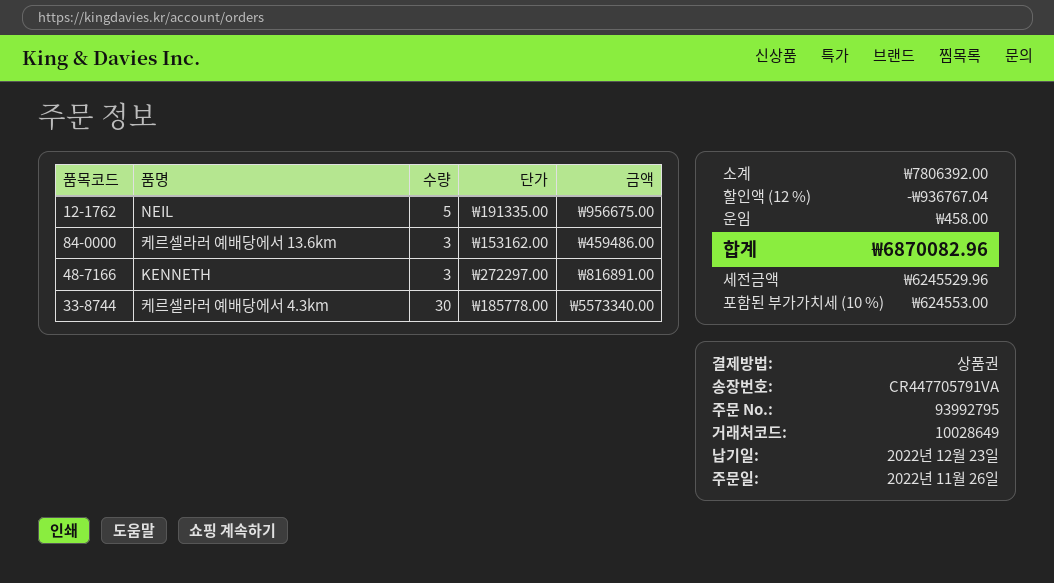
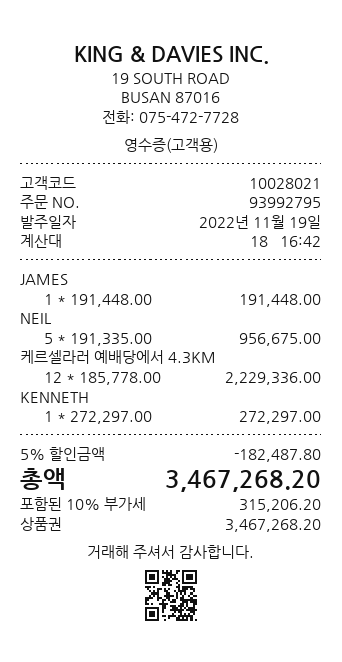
order date: 2022-11-26 -> 2022-11-19
customer number: 10028649 -> 10028021
케르셀라러 예배당에서 13.6km: 3 x 153162.00 = 459486.00 -> none
KENNETH: 3 x 272297.00 = 816891.00 -> 1 x 272297.00 = 272297.00
케르셀라러 예배당에서 4.3km: 30 x 185778.00 = 5573340.00 -> 12 x 185778.00 = 2229336.00
JAMES: none -> 1 x 191448.00 = 191448.00
discount: 12% = 936767.04 -> 5% = 182487.80
shipping: 458.00 -> none
tax: 10% = 624553.00 -> 10% = 315206.20
total: 6870082.96 -> 3467268.20

